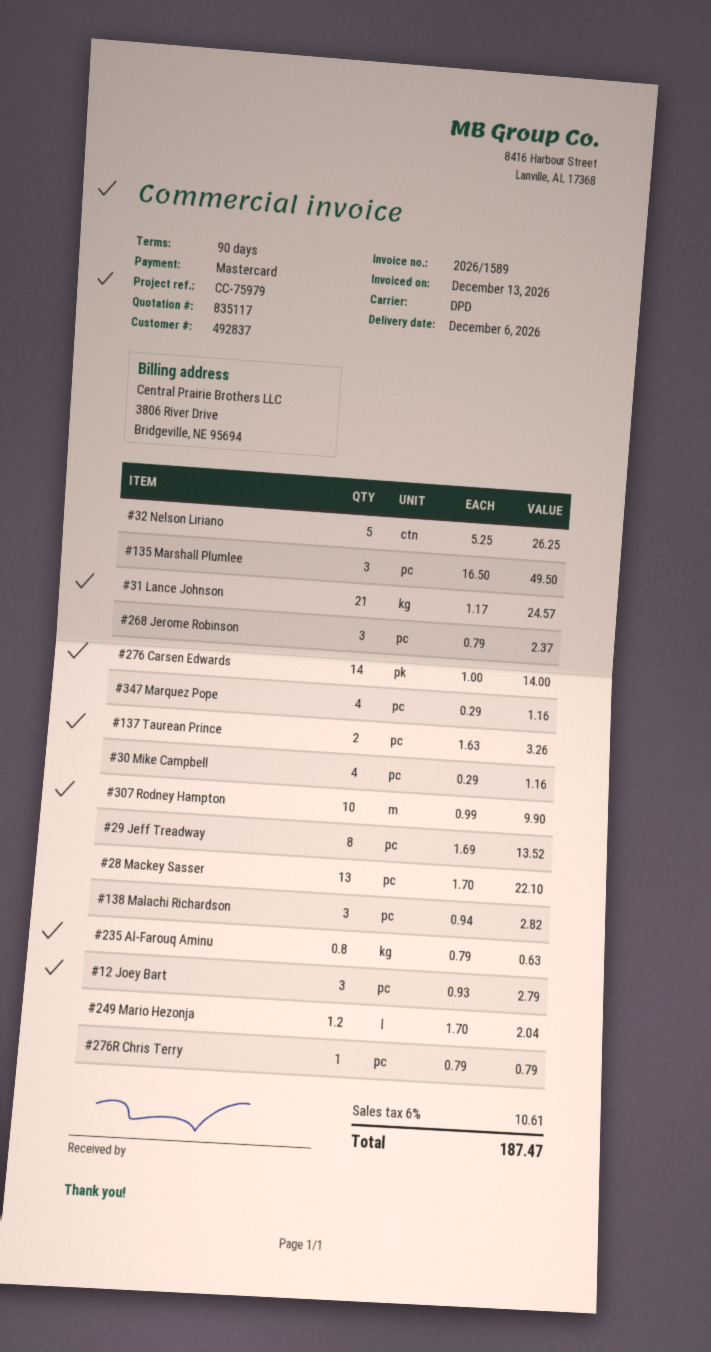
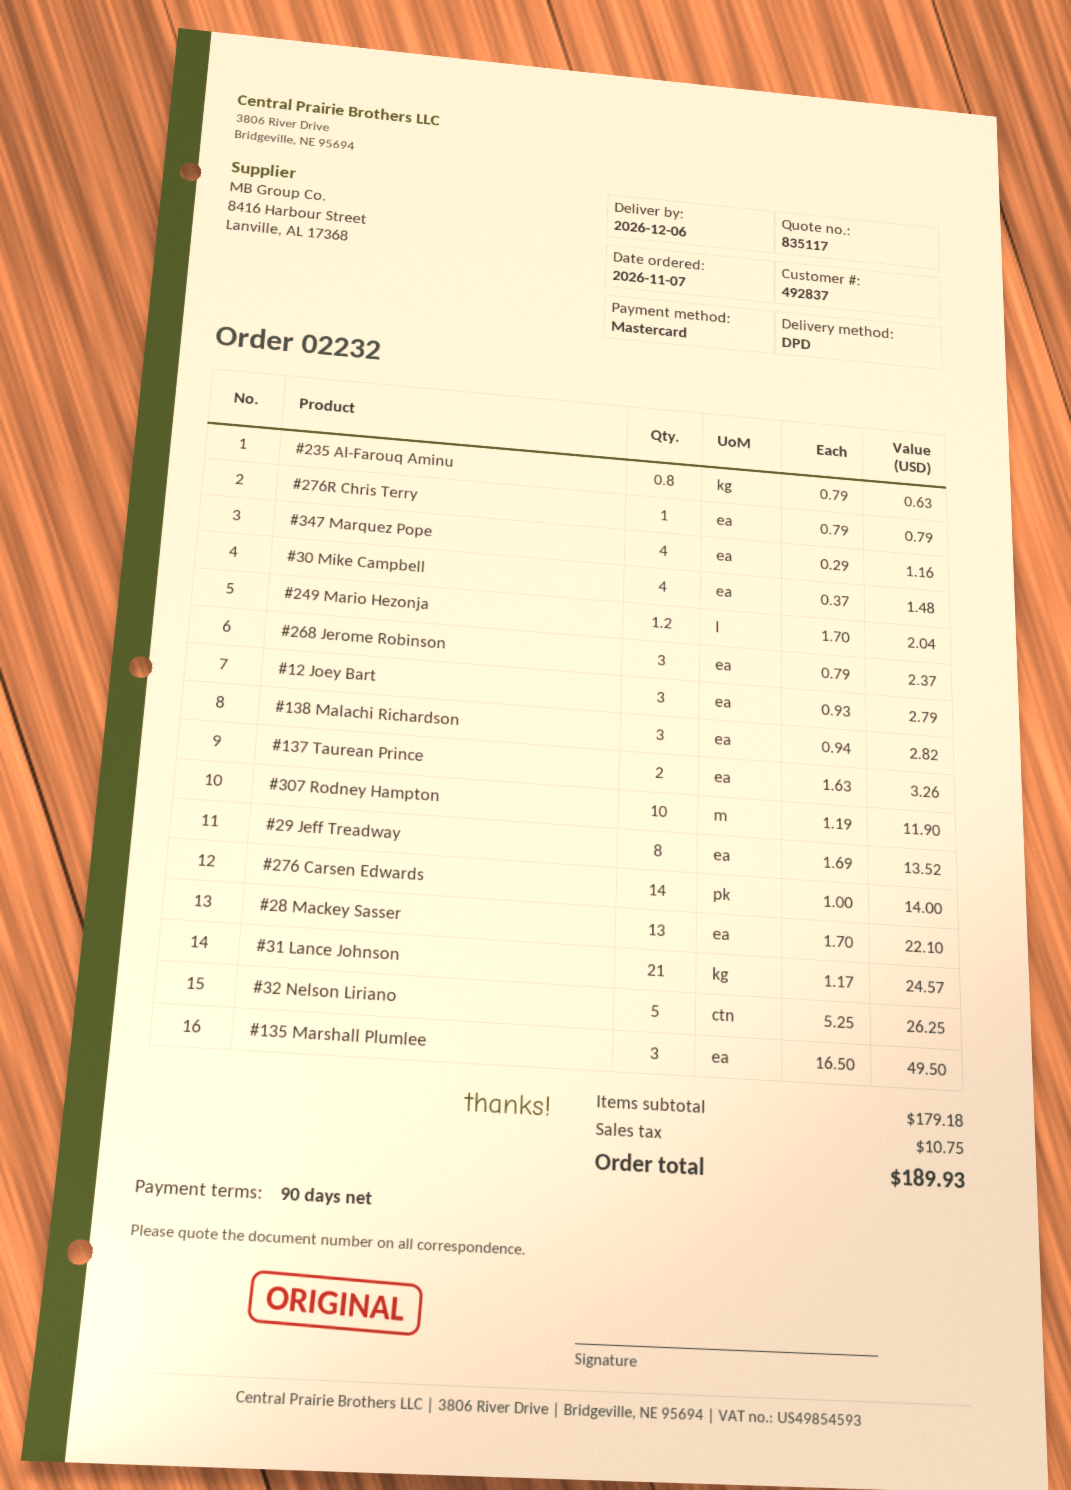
#30 Mike Campbell: 4 x 0.29 = 1.16 -> 4 x 0.37 = 1.48
#307 Rodney Hampton: 10 x 0.99 = 9.90 -> 10 x 1.19 = 11.90
tax: 10.61 -> 10.75
total: 187.47 -> 189.93

